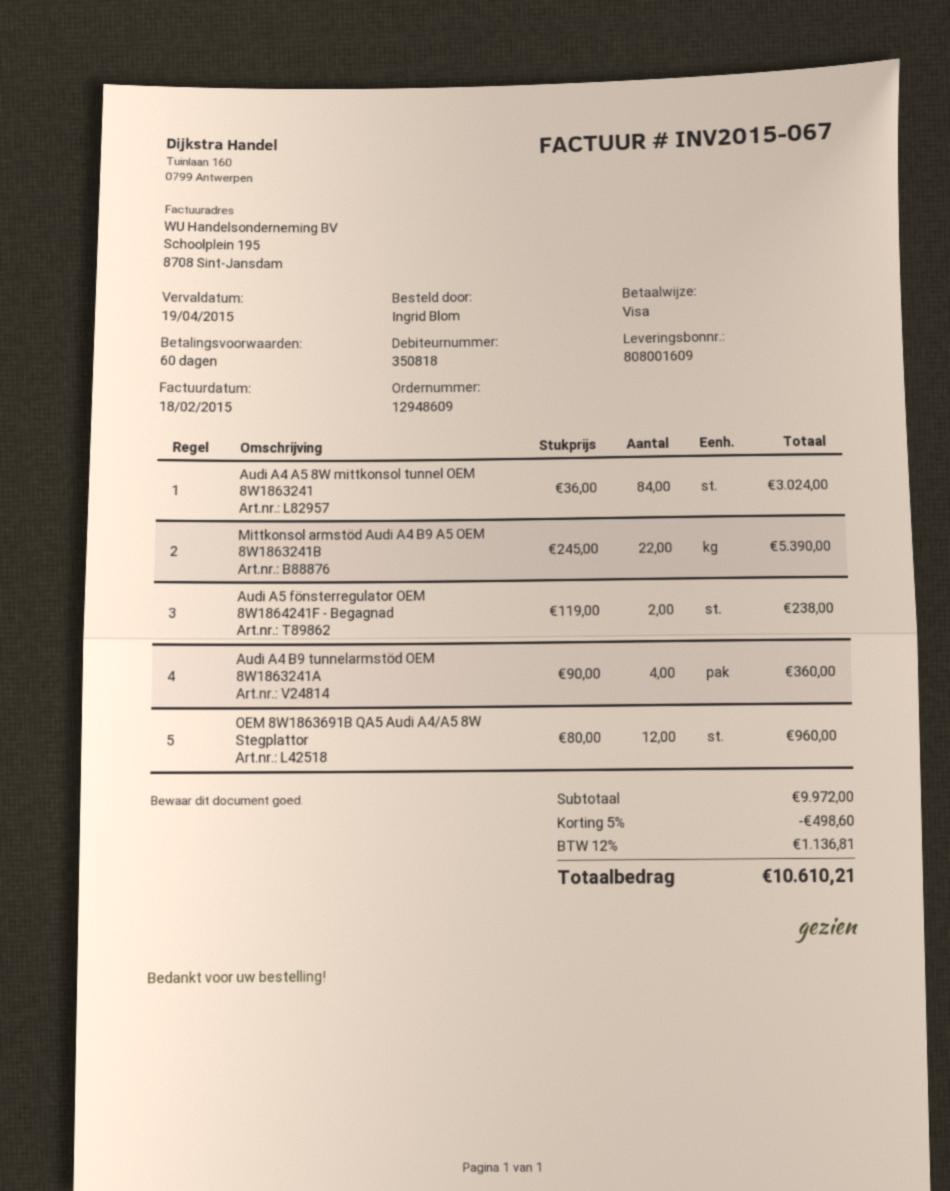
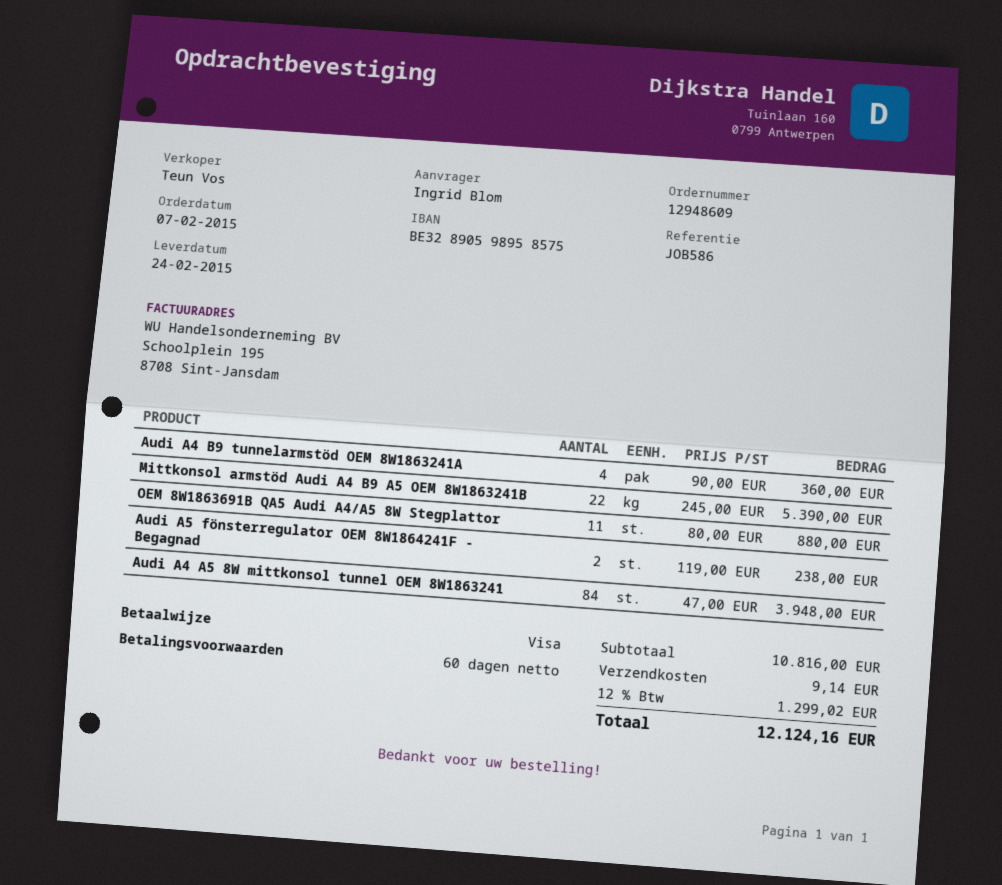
Audi A4 A5 8W mittkonsol tunnel OEM 8W1863241: 84 x 36.00 = 3024.00 -> 84 x 47.00 = 3948.00
OEM 8W1863691B QA5 Audi A4/A5 8W Stegplattor: 12 x 80.00 = 960.00 -> 11 x 80.00 = 880.00
subtotal: 9972.00 -> 10816.00
discount: 5% = 498.60 -> none
shipping: none -> 9.14
tax: 12% = 1136.81 -> 12% = 1299.02
total: 10610.21 -> 12124.16

